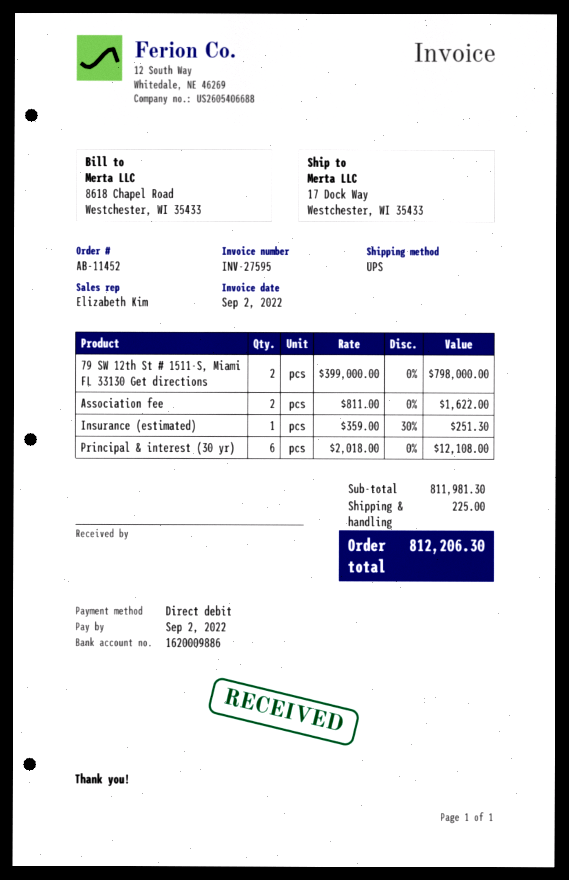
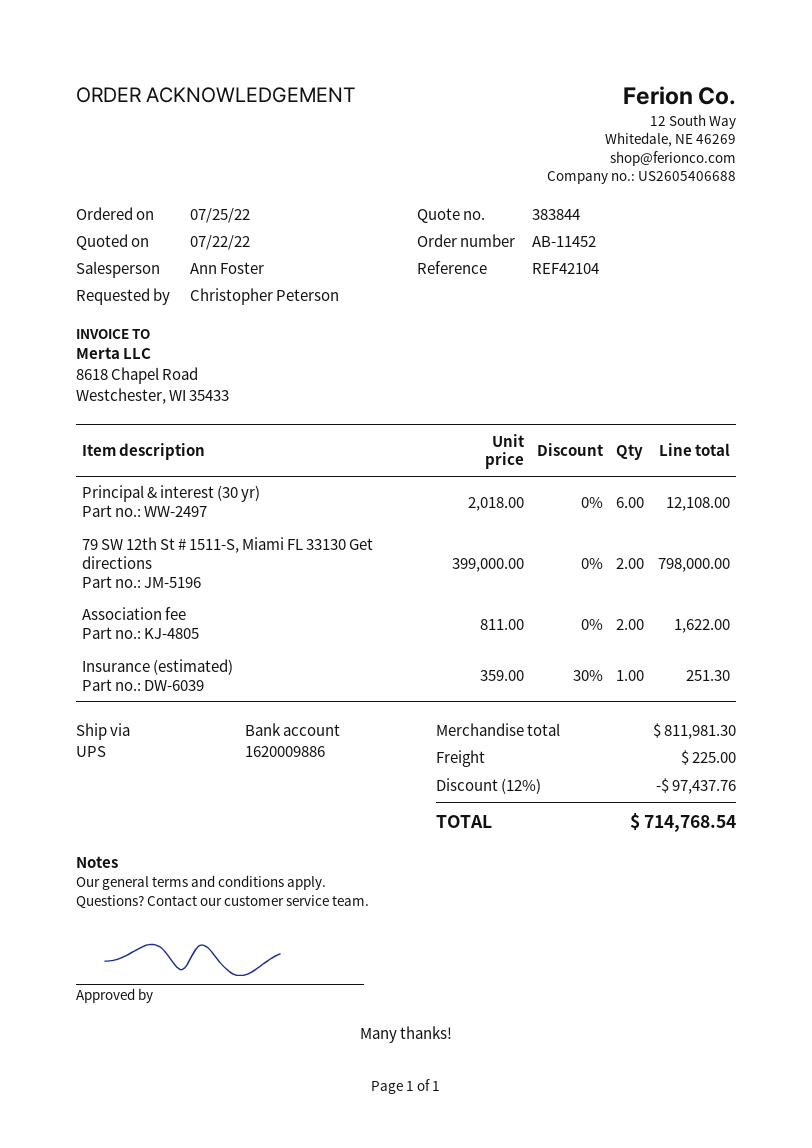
sales rep: Elizabeth Kim -> Ann Foster
discount: none -> 12% = 97437.76
total: 812206.30 -> 714768.54

